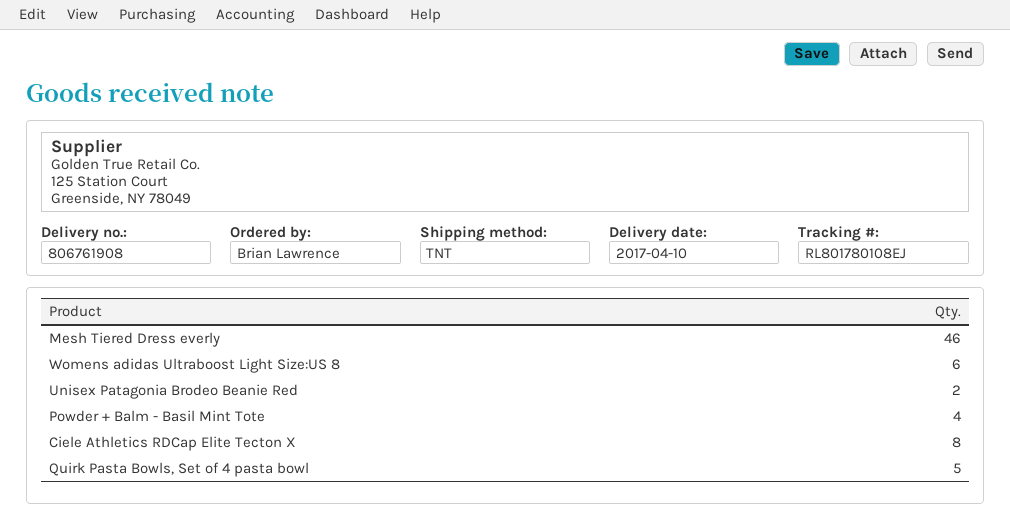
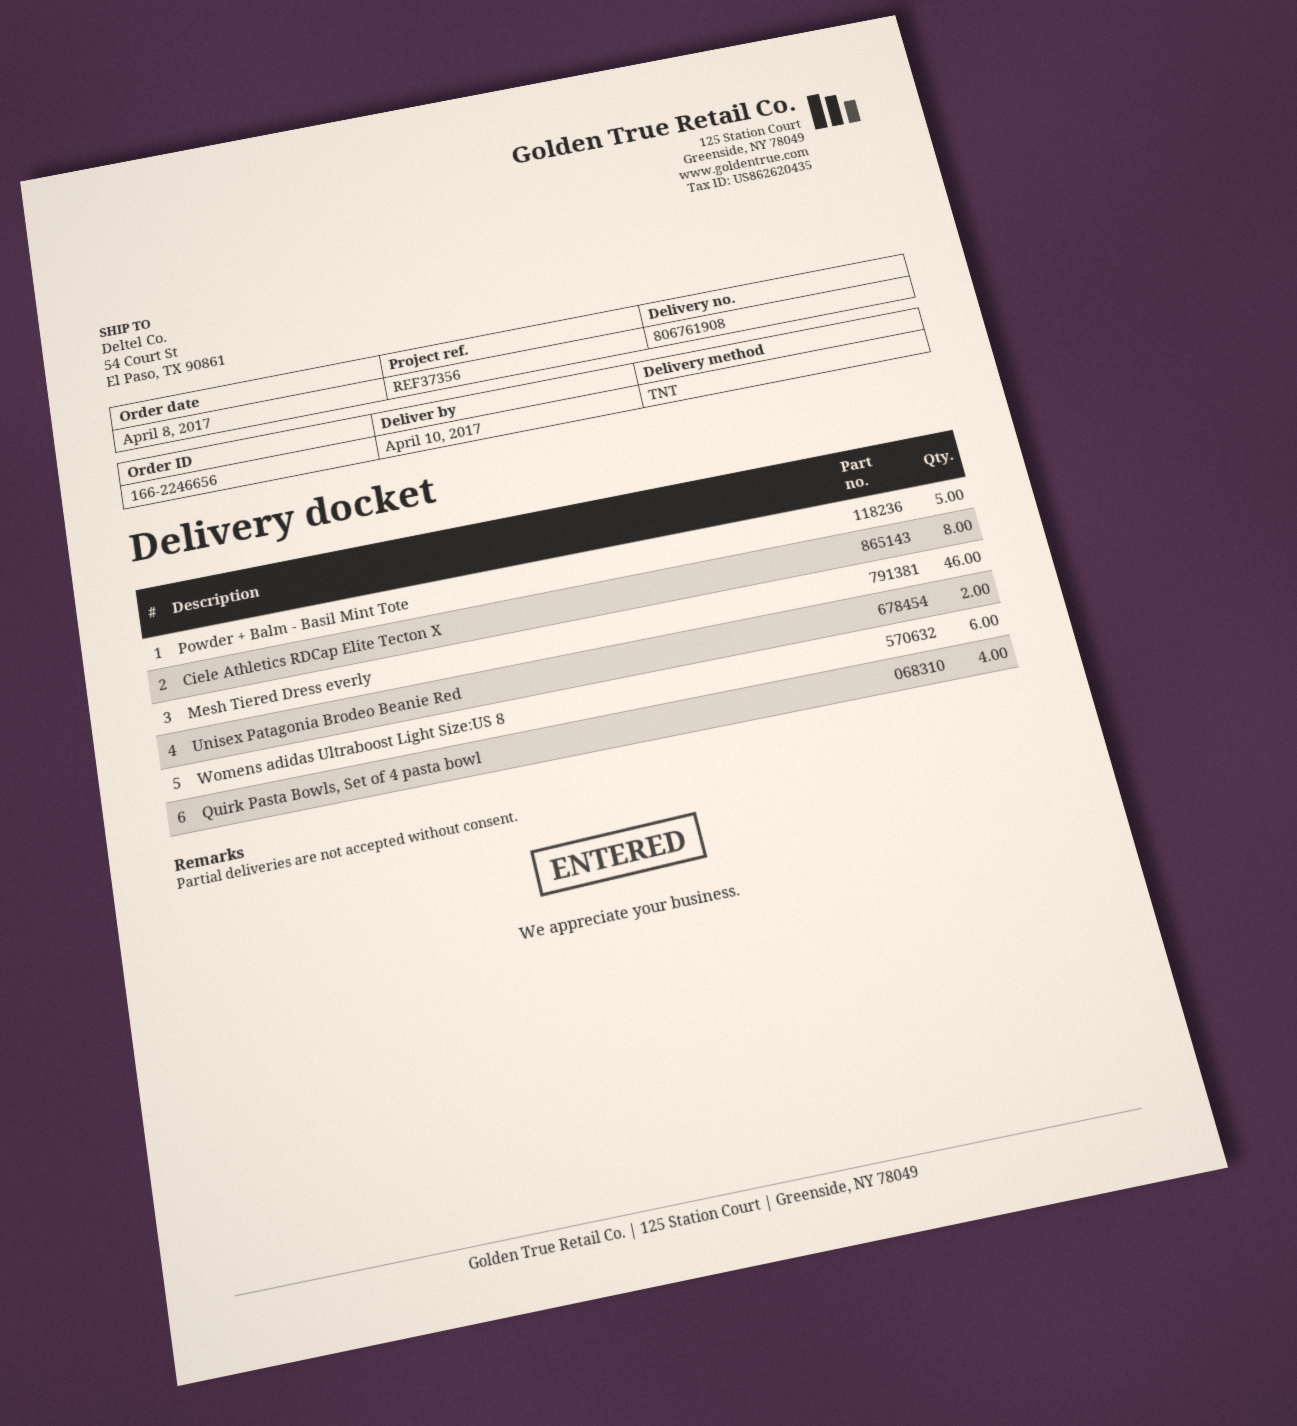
Powder + Balm - Basil Mint Tote: 4 -> 5
Quirk Pasta Bowls, Set of 4 pasta bowl: 5 -> 4

